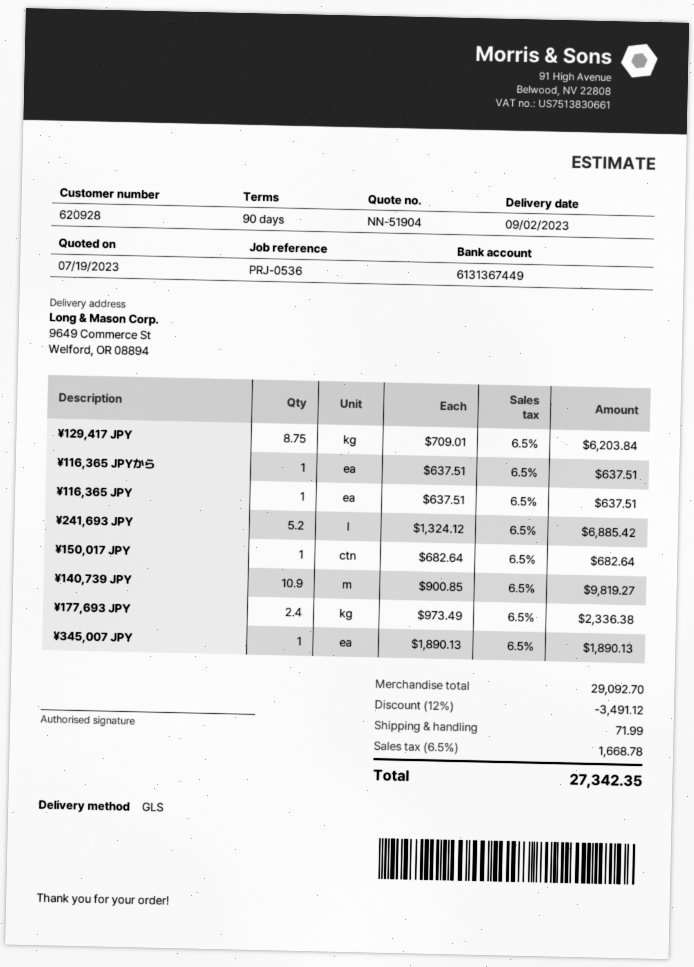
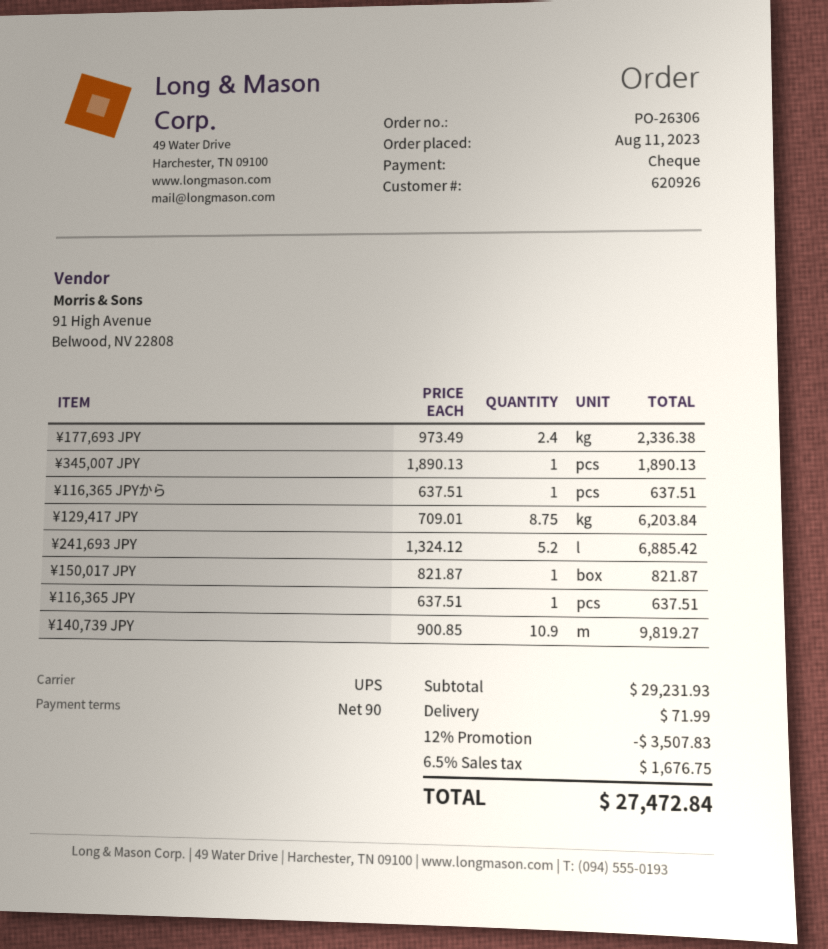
customer number: 620928 -> 620926
shipping method: GLS -> UPS
¥150,017 JPY: 1 x 682.64 = 682.64 -> 1 x 821.87 = 821.87
subtotal: 29092.70 -> 29231.93
discount: 12% = 3491.12 -> 12% = 3507.83
tax: 6.5% = 1668.78 -> 6.5% = 1676.75
total: 27342.35 -> 27472.84

